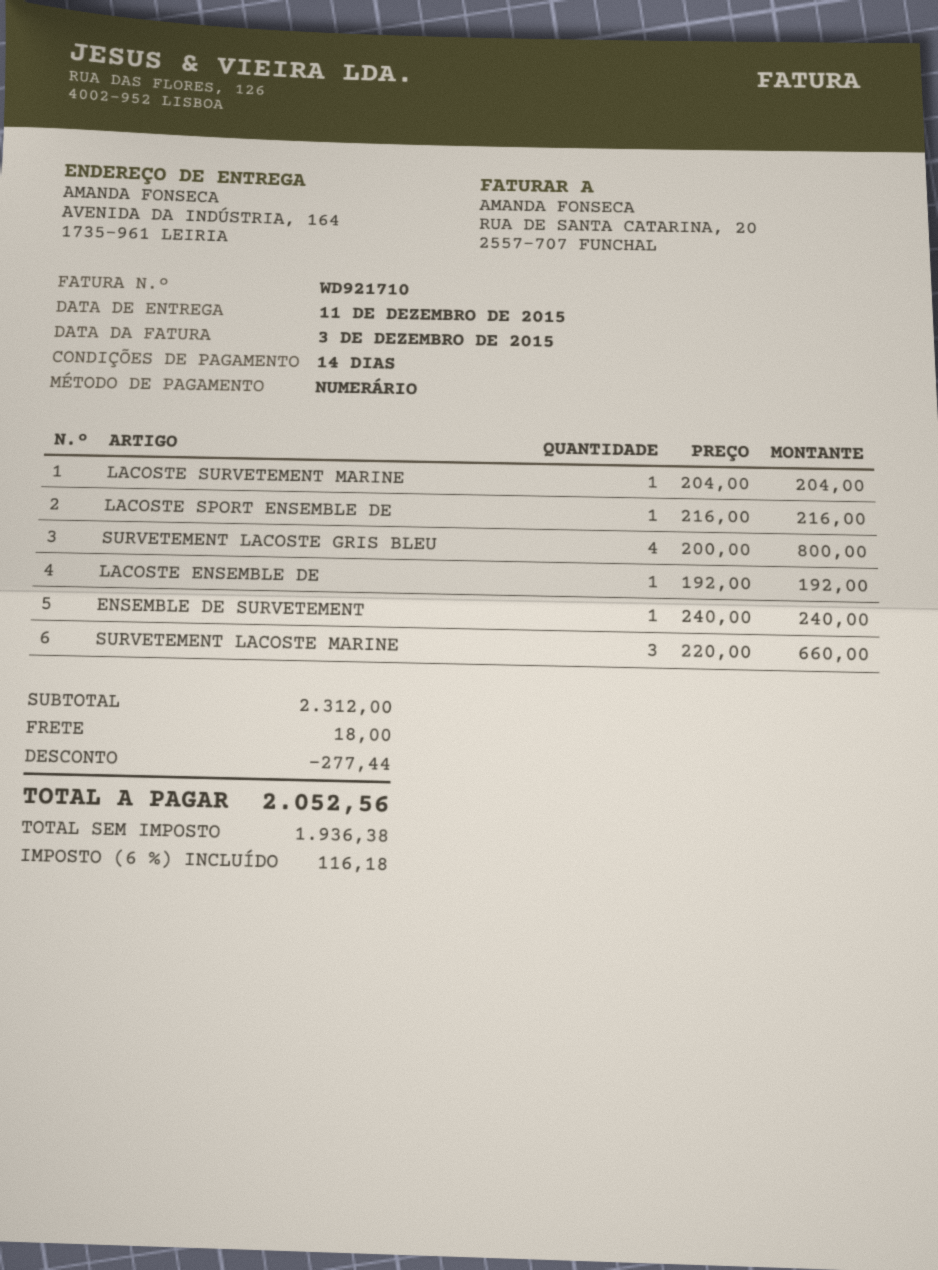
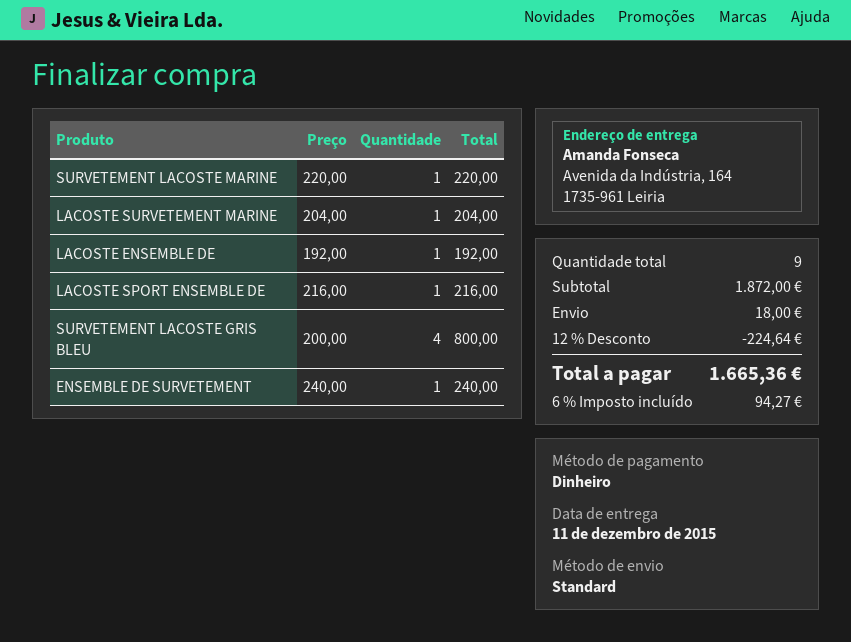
SURVETEMENT LACOSTE MARINE: 3 x 220.00 = 660.00 -> 1 x 220.00 = 220.00
subtotal: 2312.00 -> 1872.00
discount: 277.44 -> 224.64
tax: 6% = 116.18 -> 6% = 94.27
total: 2052.56 -> 1665.36

